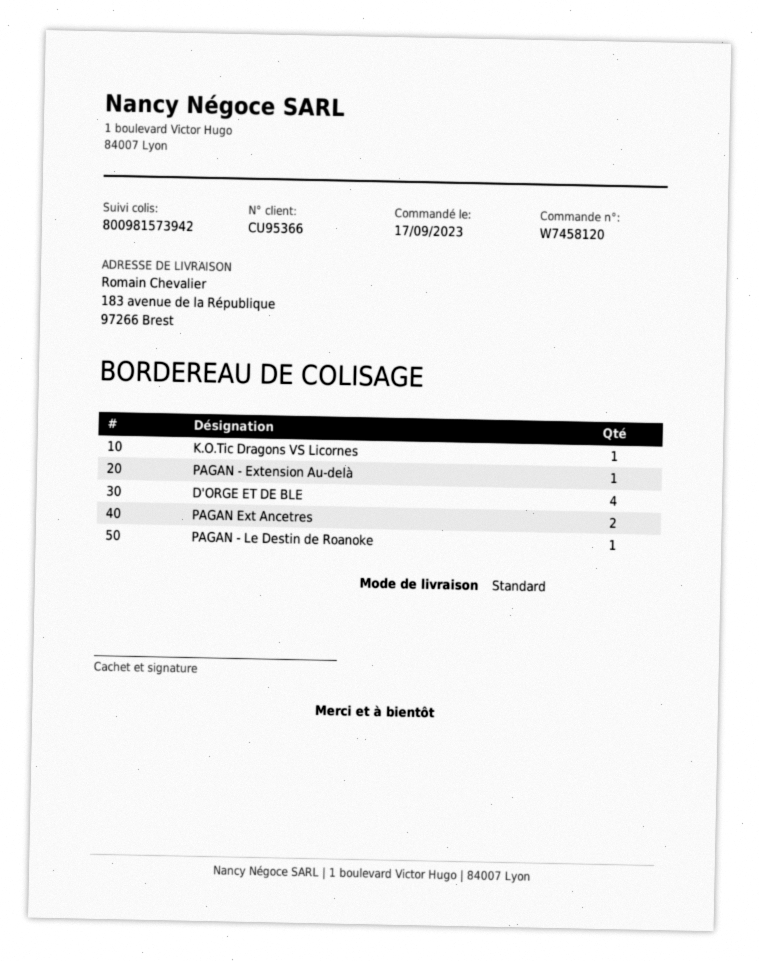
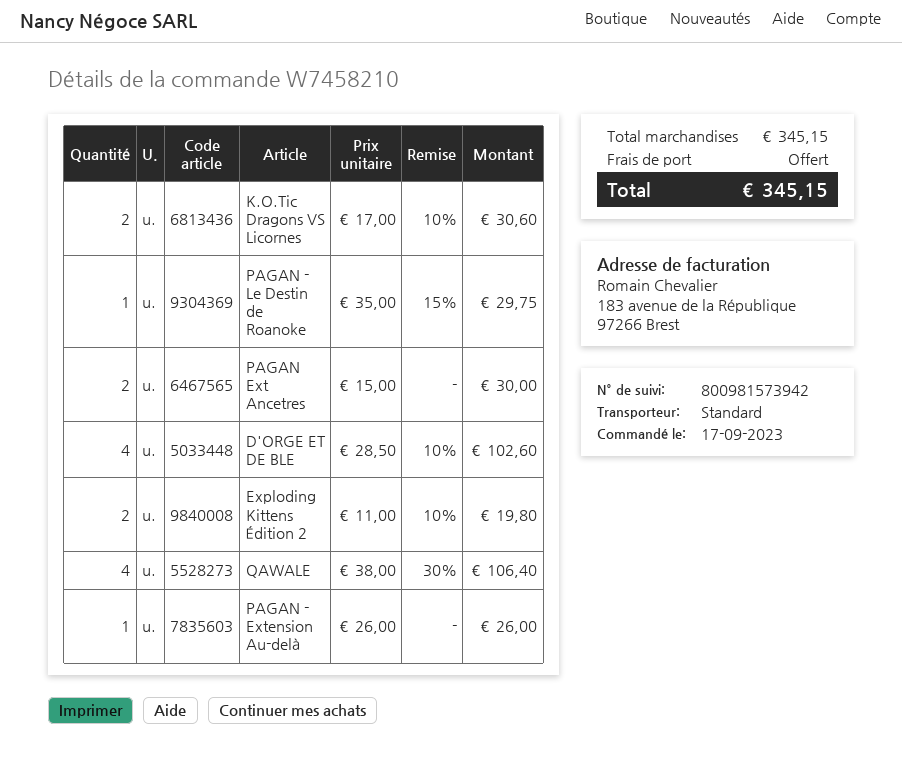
order number: W7458120 -> W7458210
K.O.Tic Dragons VS Licornes: 1 -> 2
Exploding Kittens Édition 2: none -> 2
QAWALE: none -> 4

